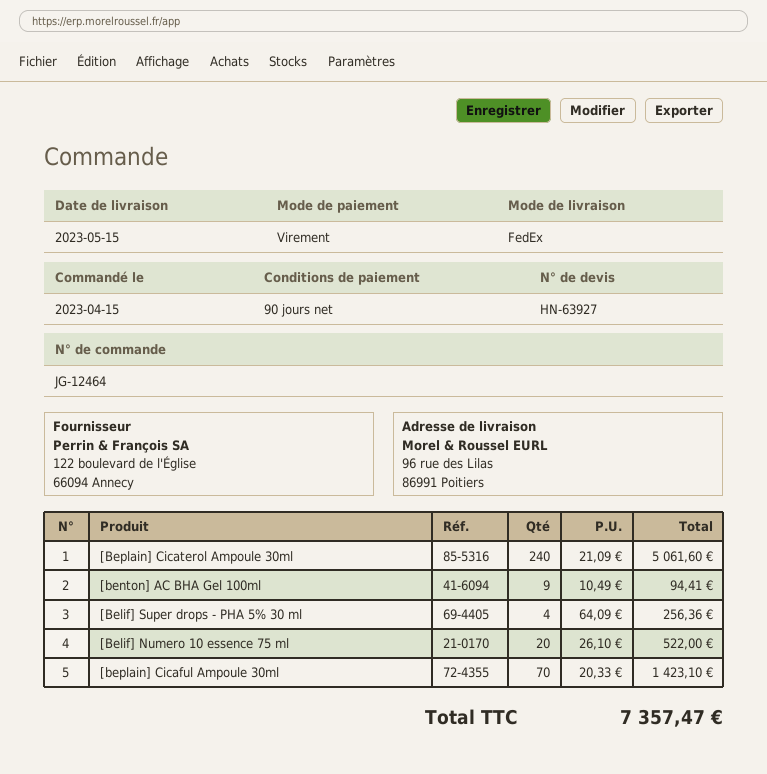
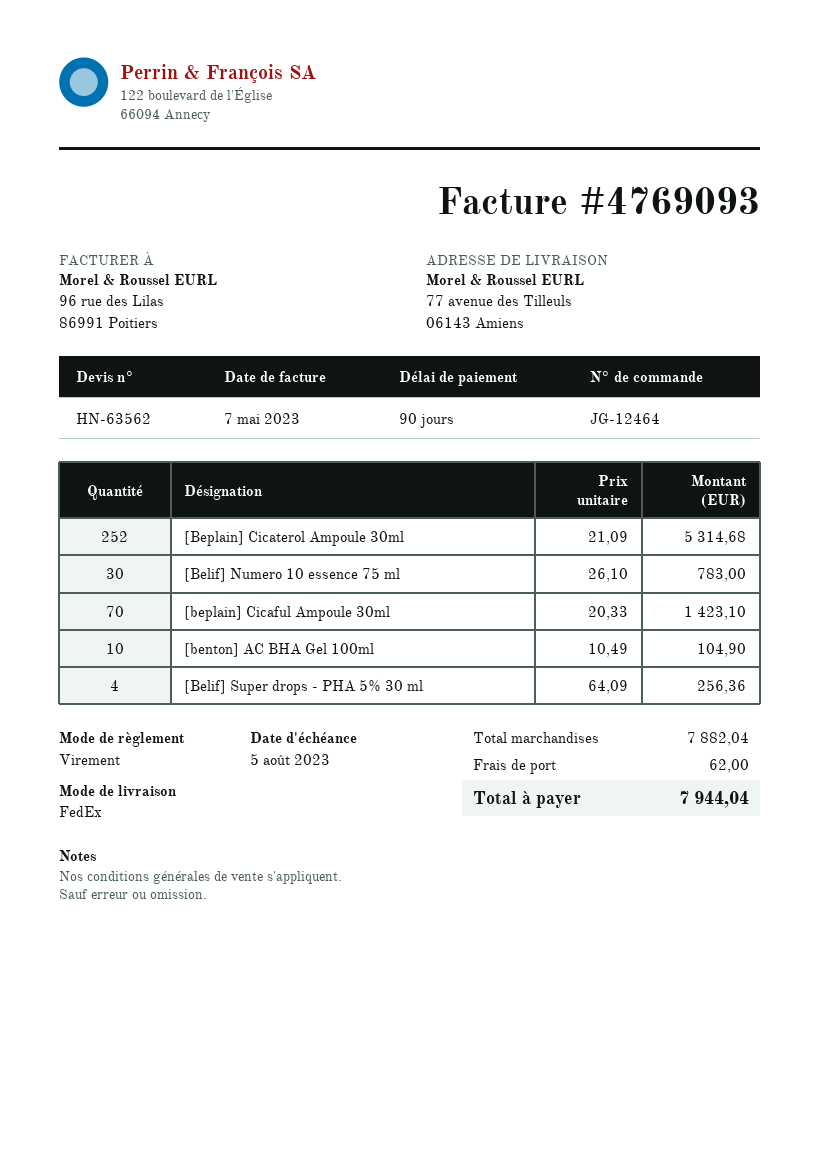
quote number: HN-63927 -> HN-63562
ship to: 96 rue des Lilas, 86991 Poitiers -> 77 avenue des Tilleuls, 06143 Amiens
[Beplain] Cicaterol Ampoule 30ml: 240 x 21.09 = 5061.60 -> 252 x 21.09 = 5314.68
[benton] AC BHA Gel 100ml: 9 x 10.49 = 94.41 -> 10 x 10.49 = 104.90
[Belif] Numero 10 essence 75 ml: 20 x 26.10 = 522.00 -> 30 x 26.10 = 783.00
shipping: none -> 62.00
total: 7357.47 -> 7944.04

